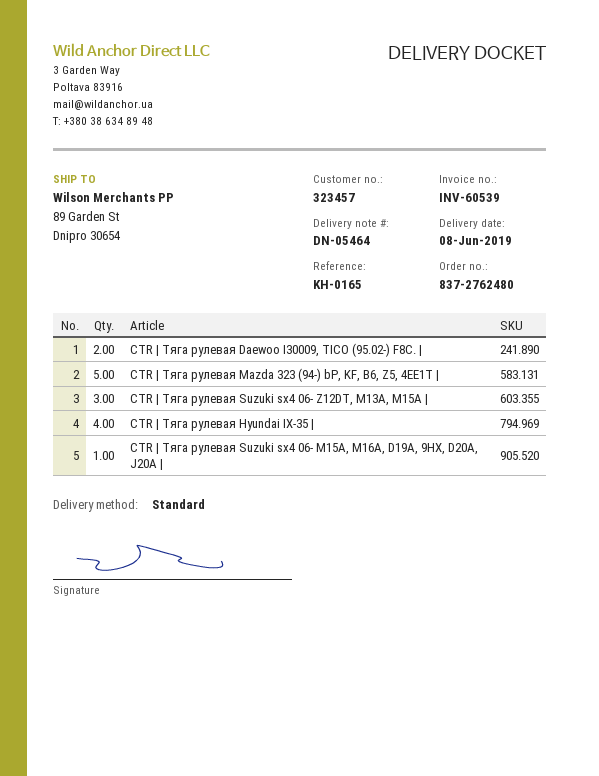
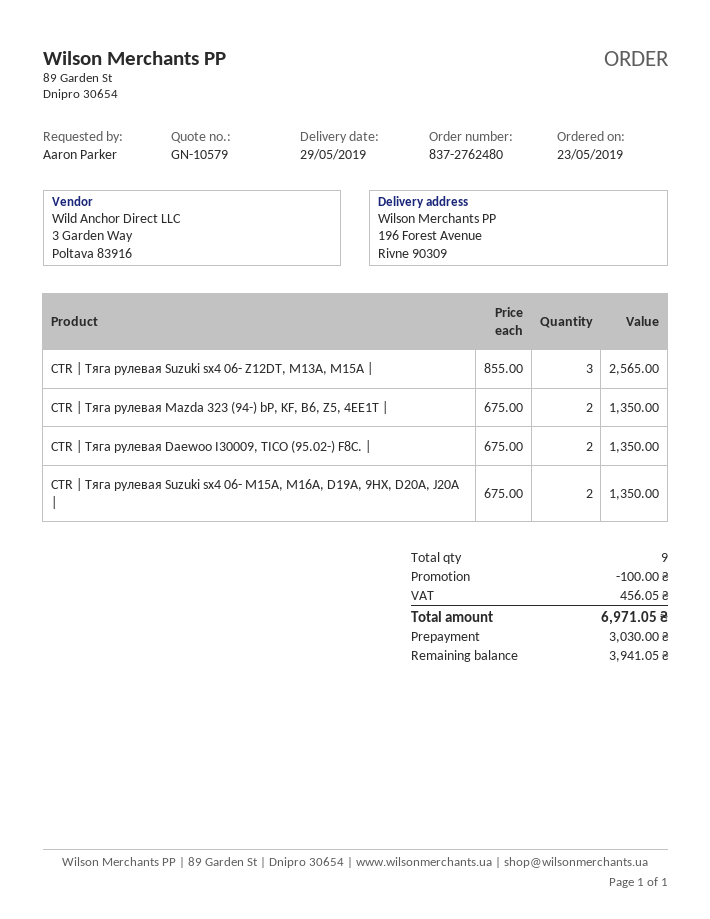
delivery date: 2019-06-08 -> 2019-05-29
ship to: 89 Garden St, Dnipro 30654 -> 196 Forest Avenue, Rivne 90309
CTR | Тяга рулевая Mazda 323 (94-) bP, KF, B6, Z5, 4EE1T |: 5 -> 2
CTR | Тяга рулевая Hyundai IX-35 |: 4 -> none
CTR | Тяга рулевая Suzuki sx4 06- M15A, M16A, D19A, 9HX, D20A, J20A |: 1 -> 2

